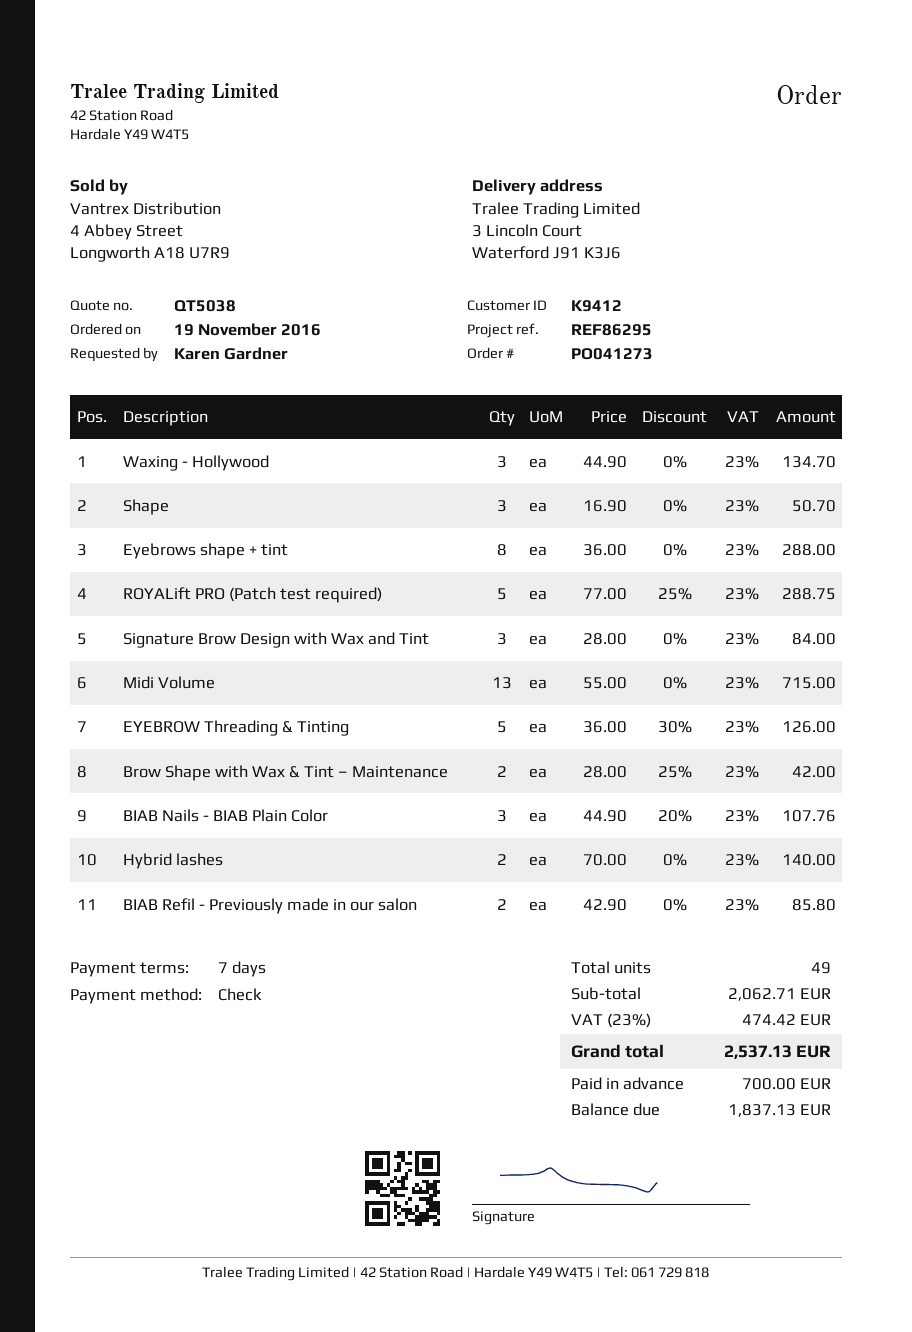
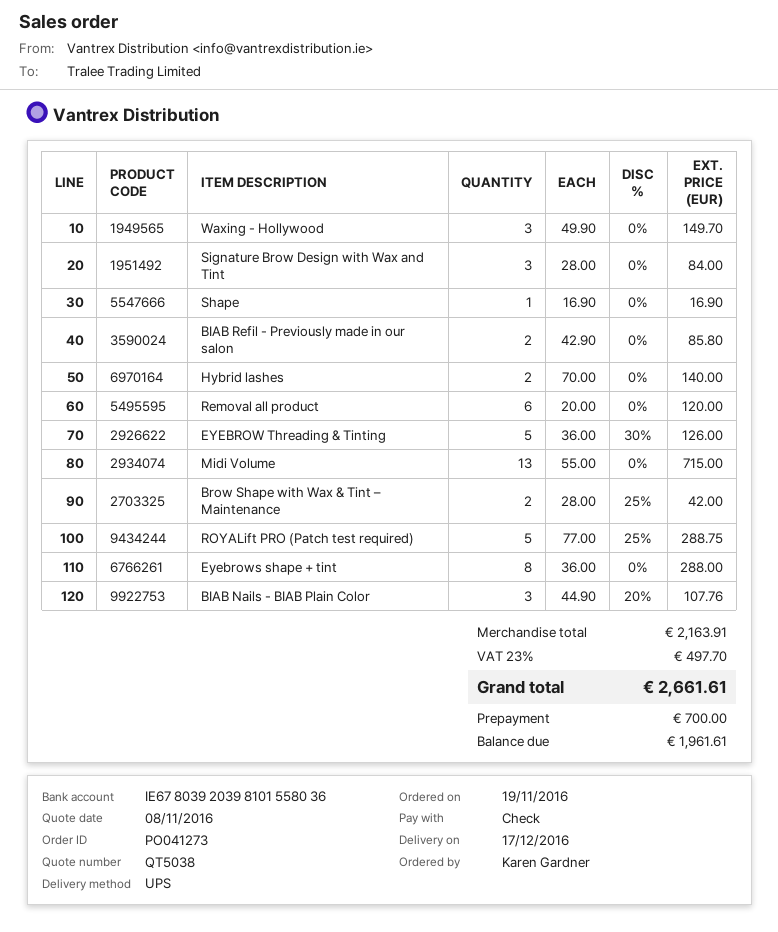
Waxing - Hollywood: 3 x 44.90 = 134.70 -> 3 x 49.90 = 149.70
Shape: 3 x 16.90 = 50.70 -> 1 x 16.90 = 16.90
Removal all product: none -> 6 x 20.00 = 120.00
subtotal: 2062.71 -> 2163.91
tax: 23% = 474.42 -> 23% = 497.70
total: 2537.13 -> 2661.61
balance: 1837.13 -> 1961.61

